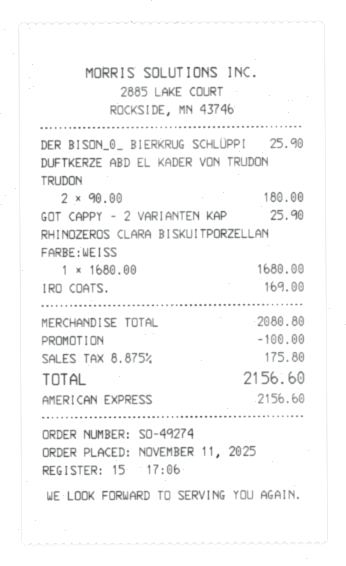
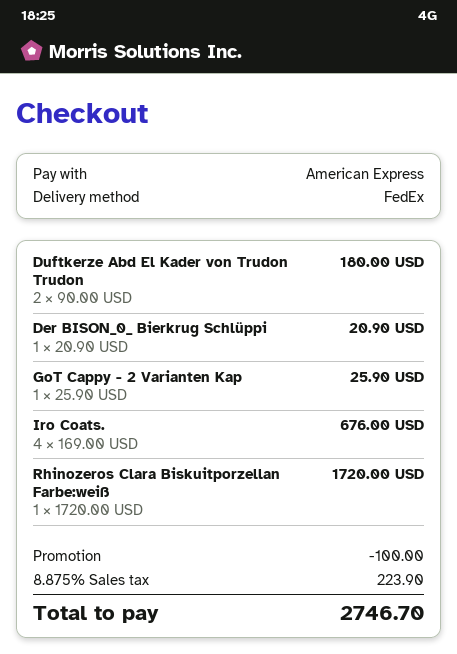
DER BISON_0_ BIERKRUG SCHLÜPPI: 1 x 25.90 = 25.90 -> 1 x 20.90 = 20.90
RHINOZEROS CLARA BISKUITPORZELLAN FARBE:WEISS: 1 x 1680.00 = 1680.00 -> 1 x 1720.00 = 1720.00
IRO COATS.: 1 x 169.00 = 169.00 -> 4 x 169.00 = 676.00
tax: 8.875% = 175.80 -> 8.875% = 223.90
total: 2156.60 -> 2746.70

